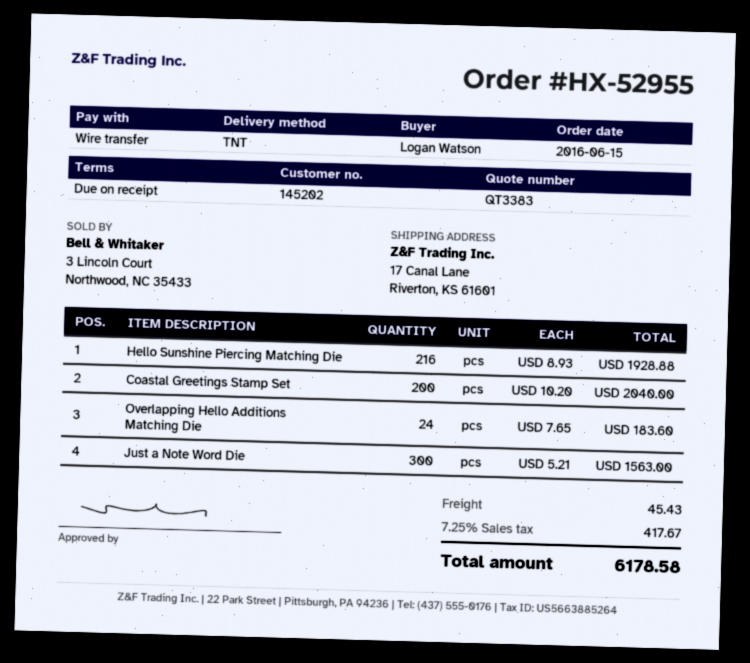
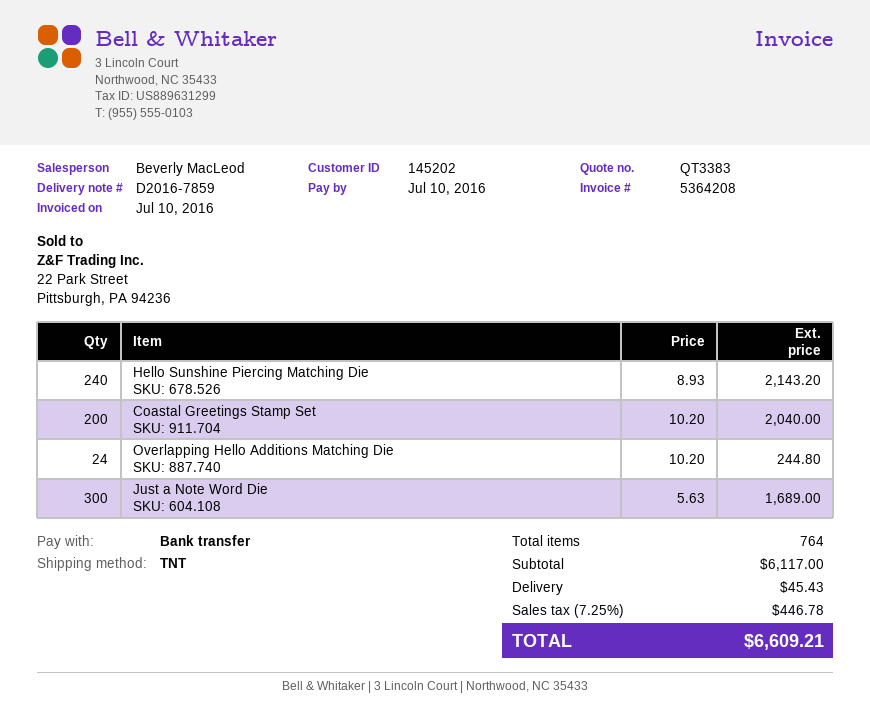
Hello Sunshine Piercing Matching Die: 216 x 8.93 = 1928.88 -> 240 x 8.93 = 2143.20
Overlapping Hello Additions Matching Die: 24 x 7.65 = 183.60 -> 24 x 10.20 = 244.80
Just a Note Word Die: 300 x 5.21 = 1563.00 -> 300 x 5.63 = 1689.00
tax: 7.25% = 417.67 -> 7.25% = 446.78
total: 6178.58 -> 6609.21

